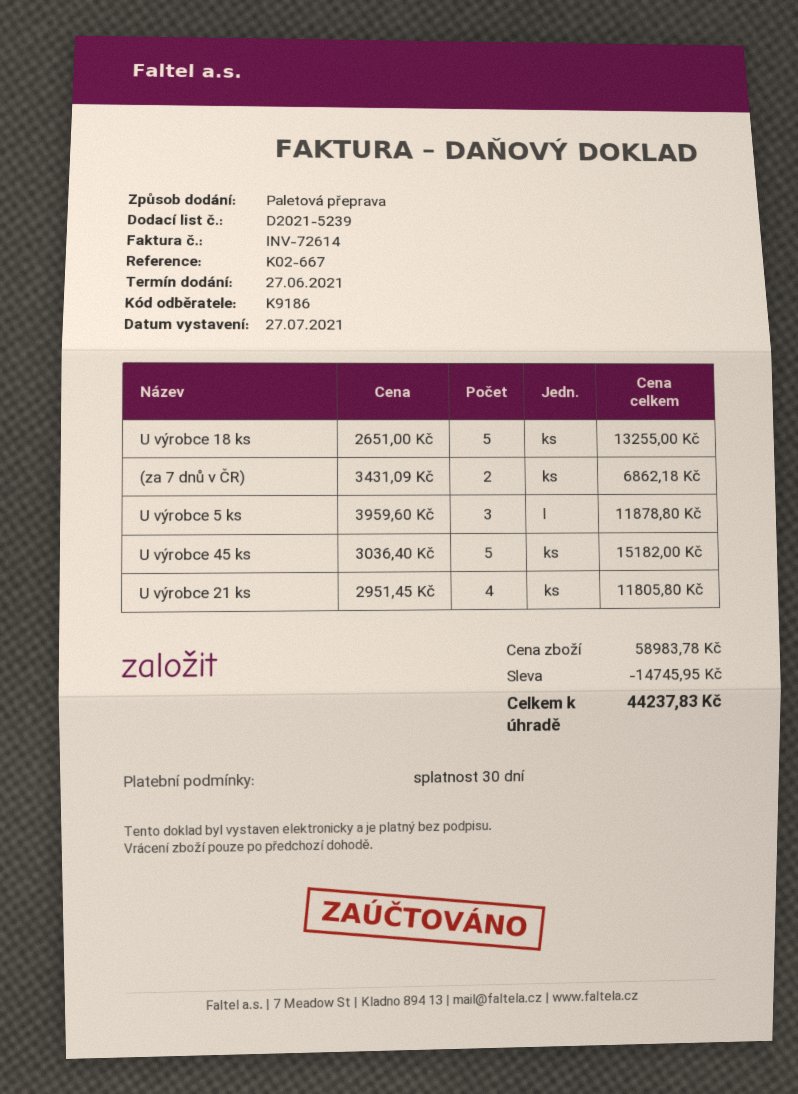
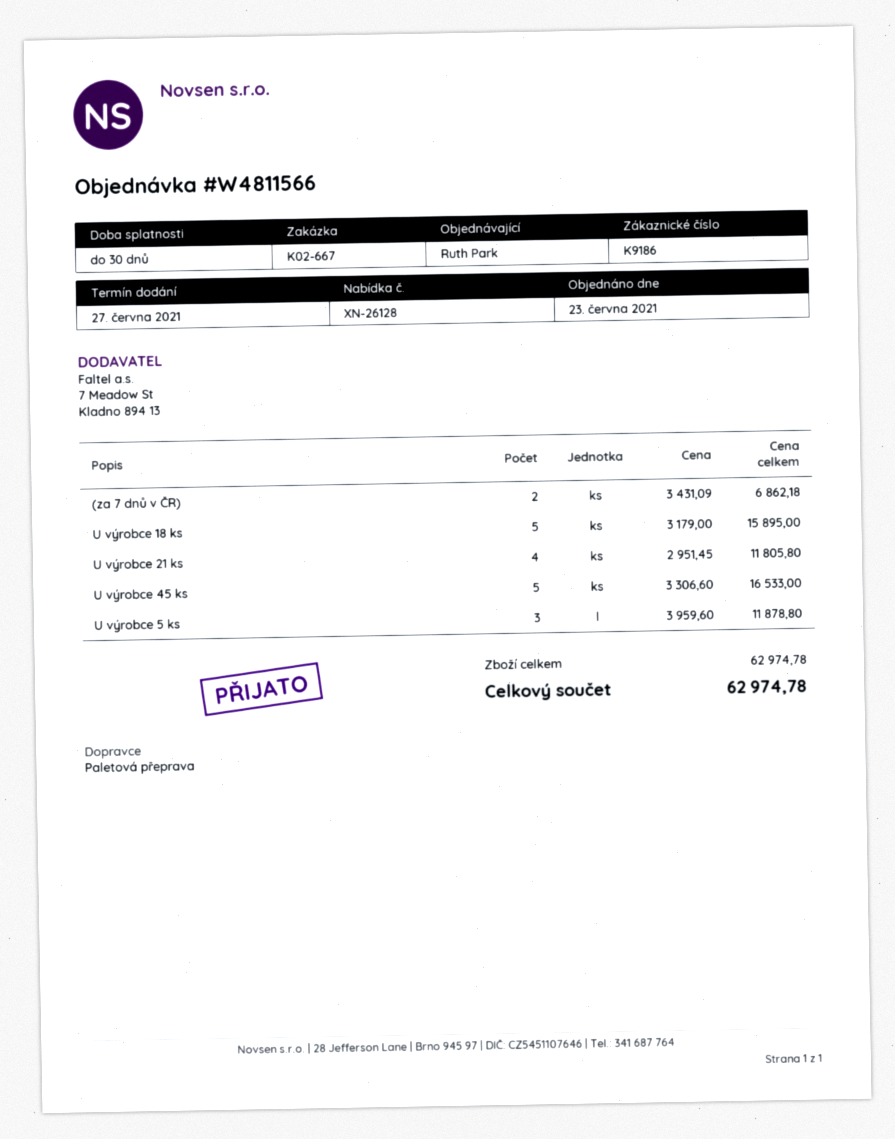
U výrobce 18 ks: 5 x 2651.00 = 13255.00 -> 5 x 3179.00 = 15895.00
U výrobce 45 ks: 5 x 3036.40 = 15182.00 -> 5 x 3306.60 = 16533.00
subtotal: 58983.78 -> 62974.78
discount: 14745.95 -> none
total: 44237.83 -> 62974.78

